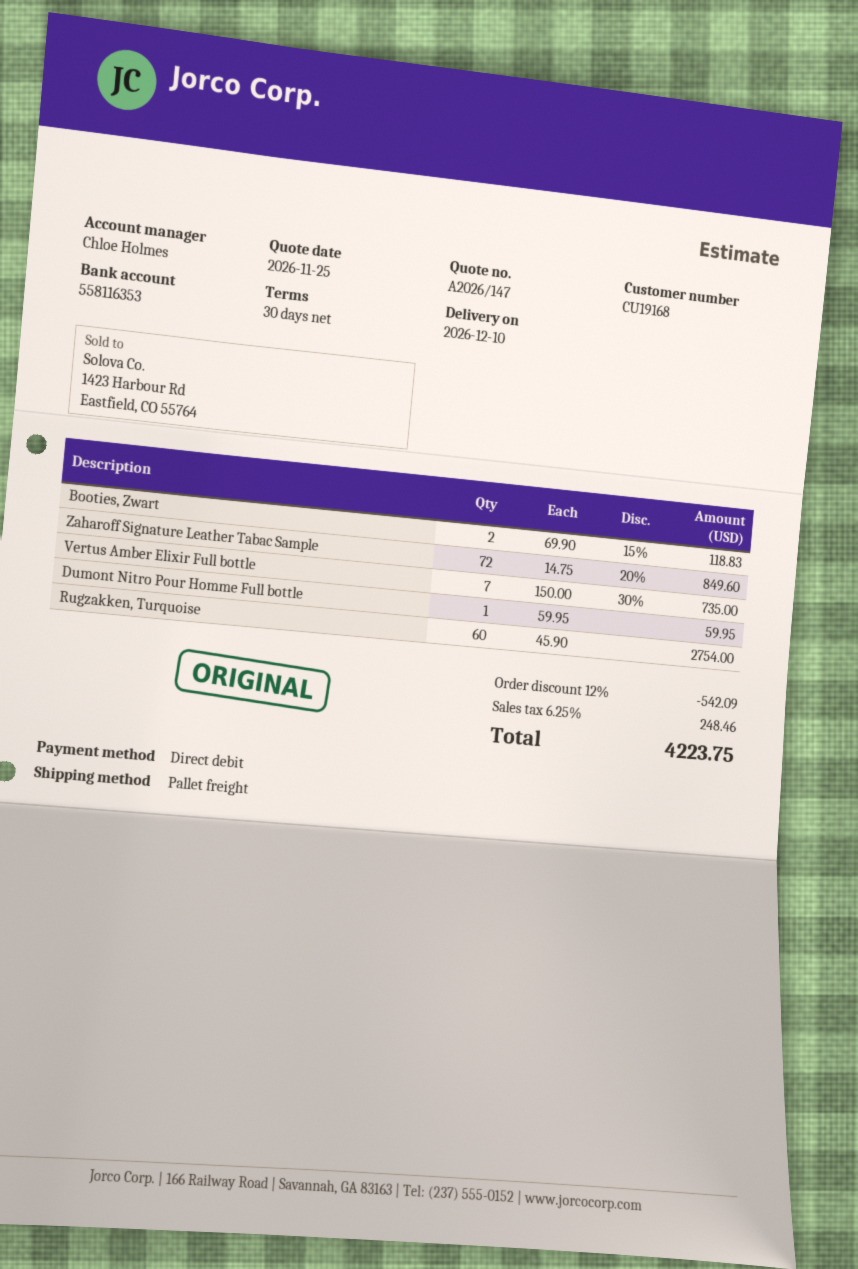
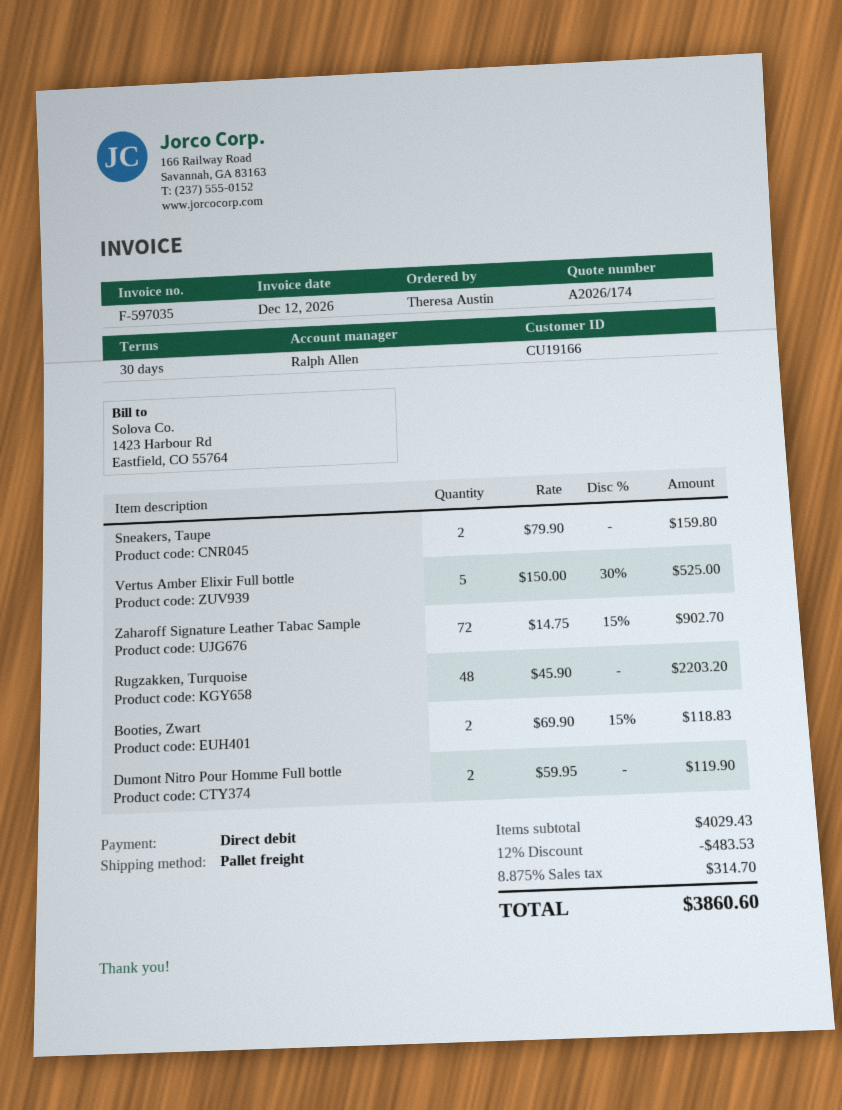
quote number: A2026/147 -> A2026/174
customer number: CU19168 -> CU19166
sales rep: Chloe Holmes -> Ralph Allen
Zaharoff Signature Leather Tabac Sample: 72 x 14.75 - 20% = 849.60 -> 72 x 14.75 - 15% = 902.70
Vertus Amber Elixir Full bottle: 7 x 150.00 - 30% = 735.00 -> 5 x 150.00 - 30% = 525.00
Dumont Nitro Pour Homme Full bottle: 1 x 59.95 = 59.95 -> 2 x 59.95 = 119.90
Rugzakken, Turquoise: 60 x 45.90 = 2754.00 -> 48 x 45.90 = 2203.20
Sneakers, Taupe: none -> 2 x 79.90 = 159.80
discount: 12% = 542.09 -> 12% = 483.53
tax: 6.25% = 248.46 -> 8.875% = 314.70
total: 4223.75 -> 3860.60

